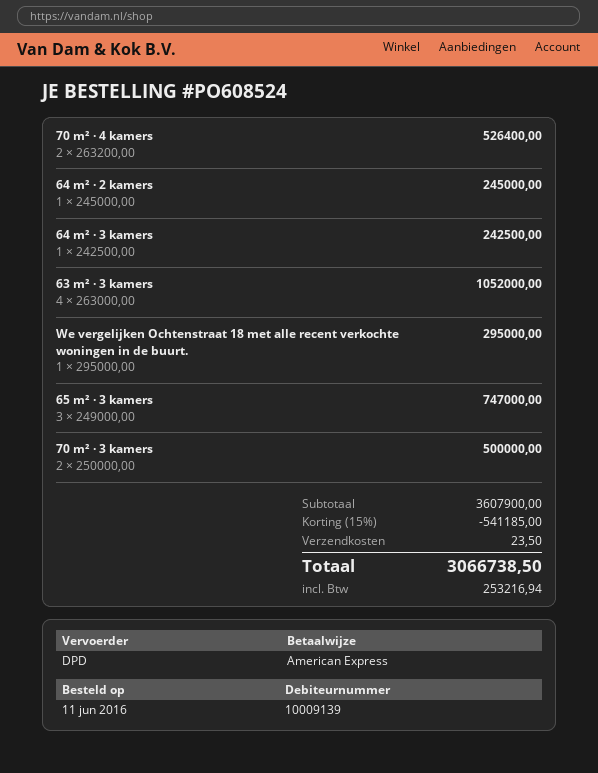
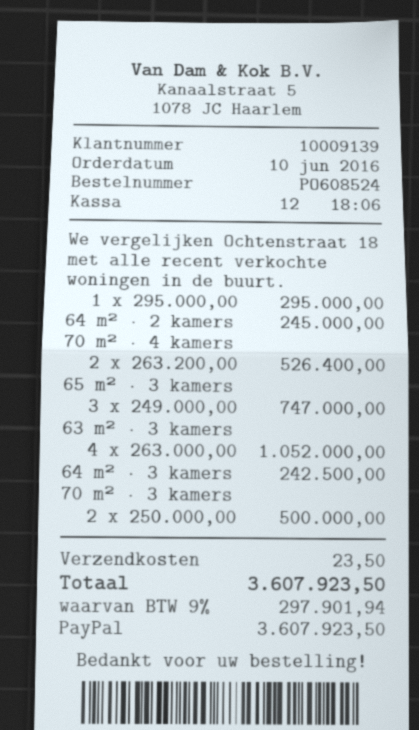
order date: 2016-06-11 -> 2016-06-10
payment method: American Express -> PayPal
discount: 15% = 541185.00 -> none
tax: 253216.94 -> 297901.94
total: 3066738.50 -> 3607923.50

